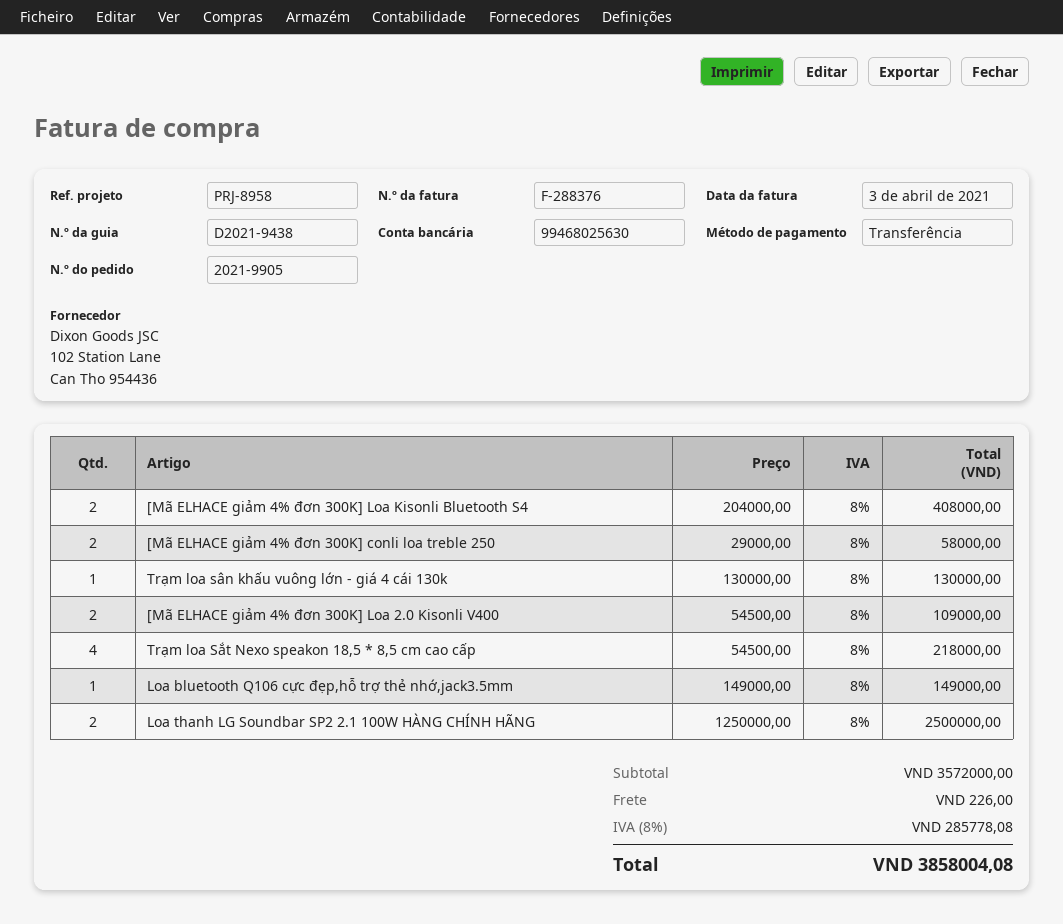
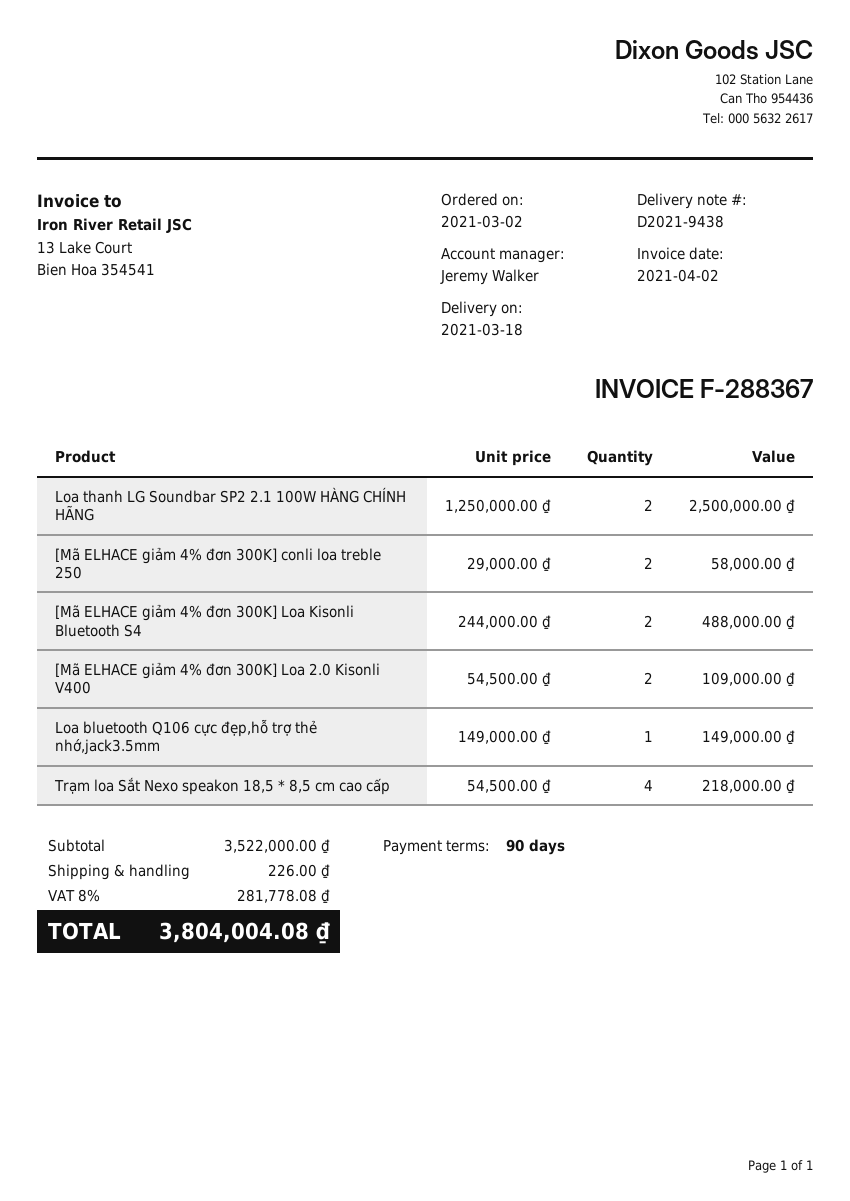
invoice number: F-288376 -> F-288367
invoice date: 2021-04-03 -> 2021-04-02
[Mã ELHACE giảm 4% đơn 300K] Loa Kisonli Bluetooth S4: 2 x 204000.00 = 408000.00 -> 2 x 244000.00 = 488000.00
Trạm loa sân khấu vuông lớn - giá 4 cái 130k: 1 x 130000.00 = 130000.00 -> none
subtotal: 3572000.00 -> 3522000.00
tax: 8% = 285778.08 -> 8% = 281778.08
total: 3858004.08 -> 3804004.08

